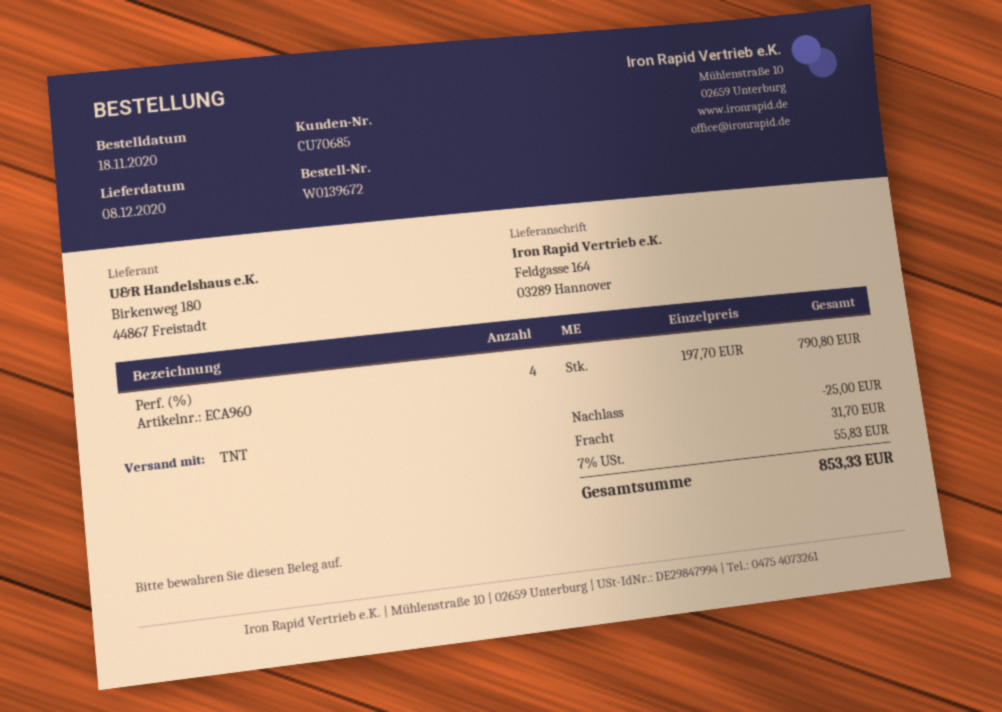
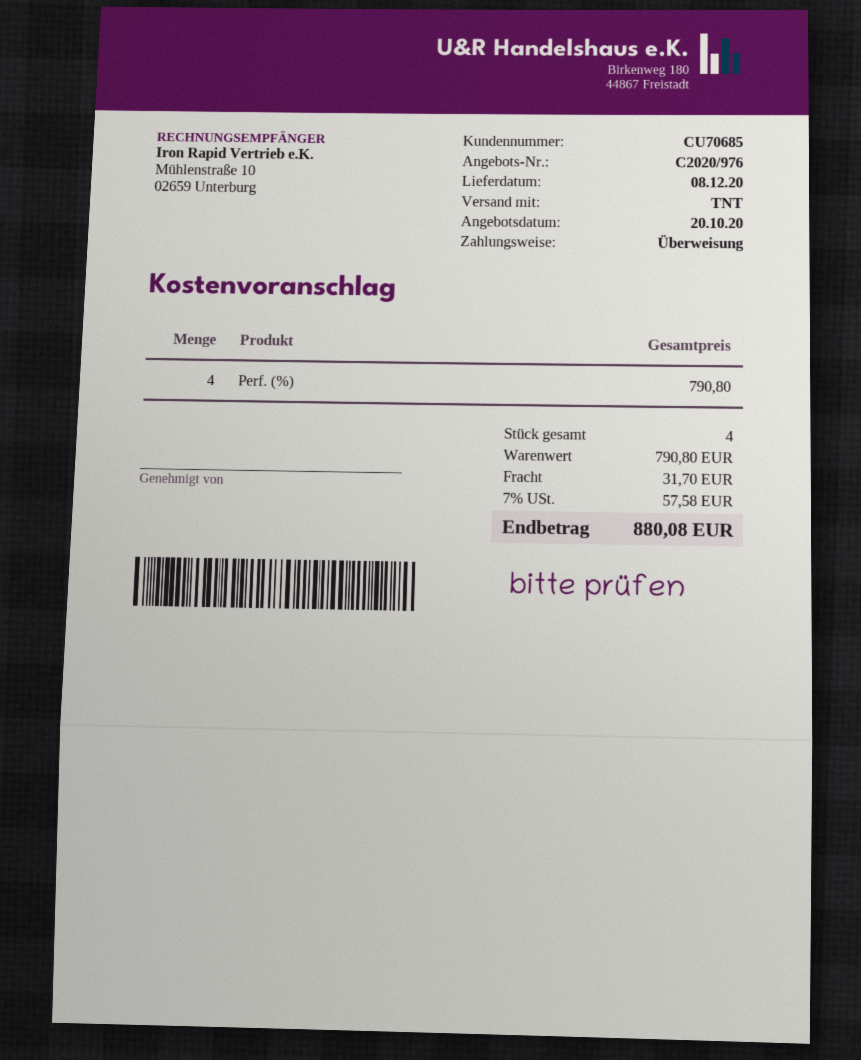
discount: 25.00 -> none
tax: 7% = 55.83 -> 7% = 57.58
total: 853.33 -> 880.08

